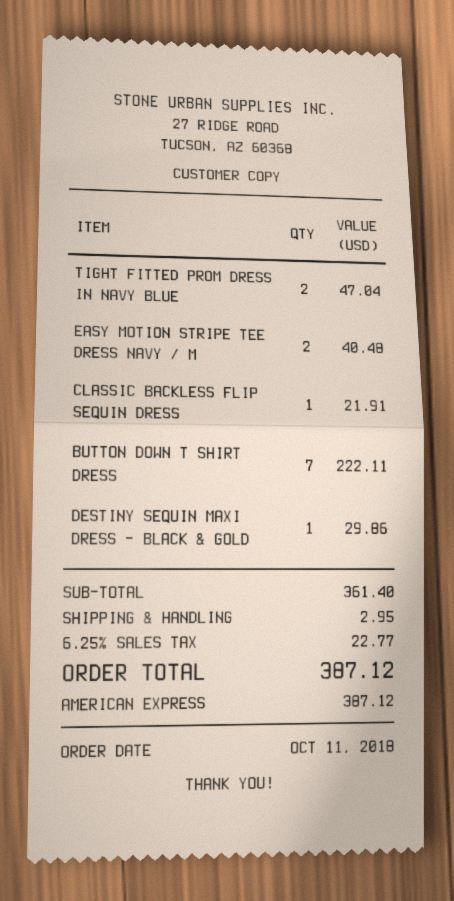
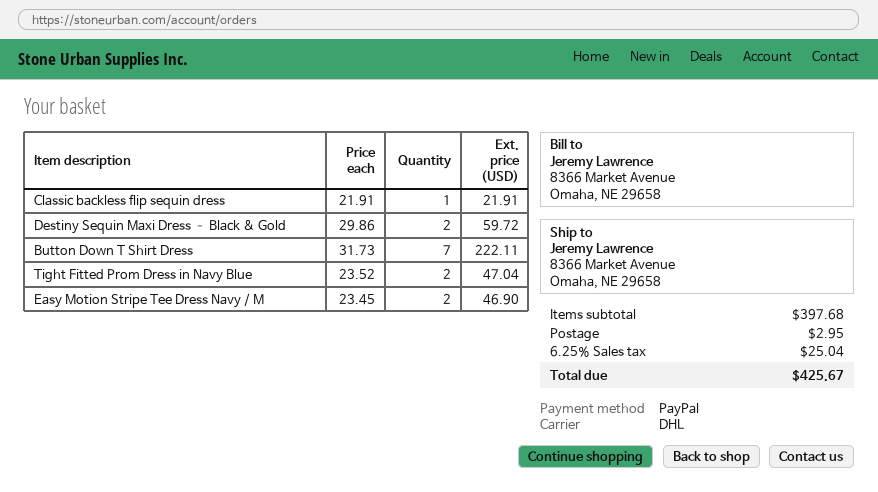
payment method: American Express -> PayPal
EASY MOTION STRIPE TEE DRESS NAVY / M: 2 for 40.48 -> 2 for 46.90
DESTINY SEQUIN MAXI DRESS – BLACK & GOLD: 1 for 29.86 -> 2 for 59.72
subtotal: 361.40 -> 397.68
tax: 6.25% = 22.77 -> 6.25% = 25.04
total: 387.12 -> 425.67

